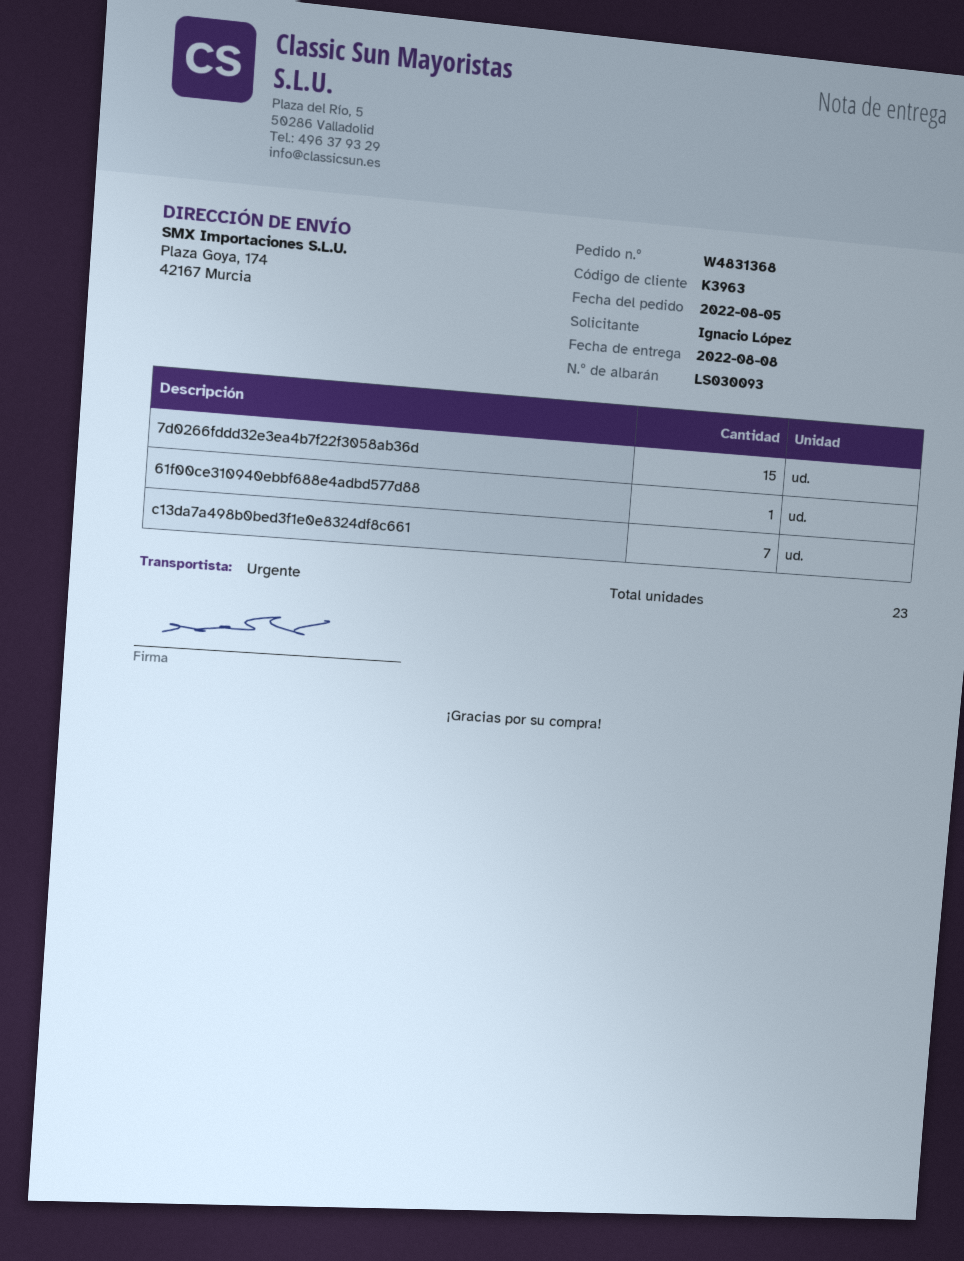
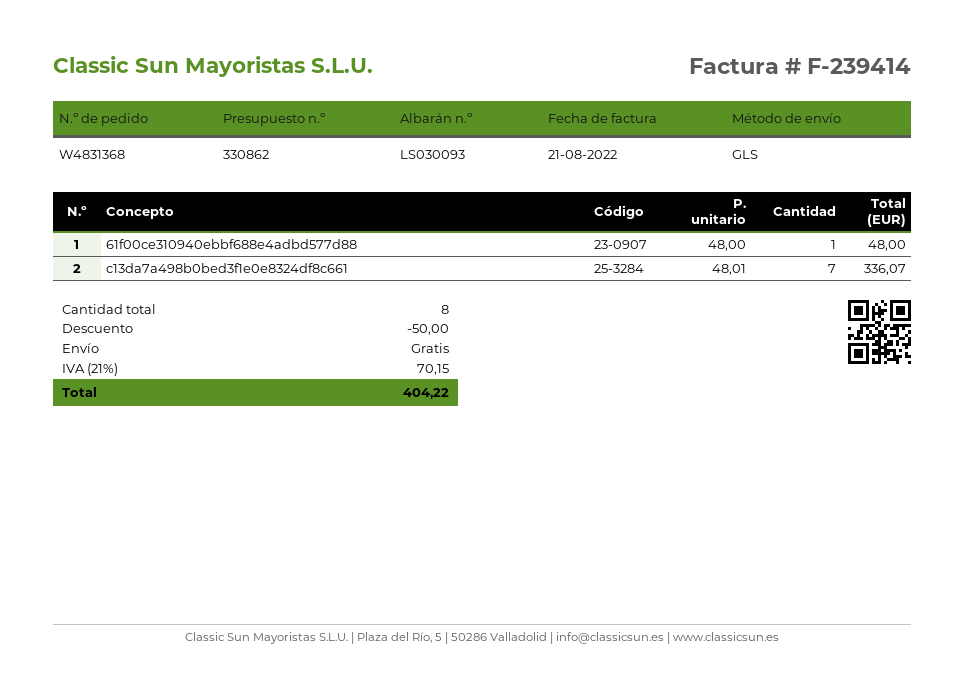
shipping method: express -> GLS
7d0266fddd32e3ea4b7f22f3058ab36d: 15 -> none
total quantity: 23 -> 8

